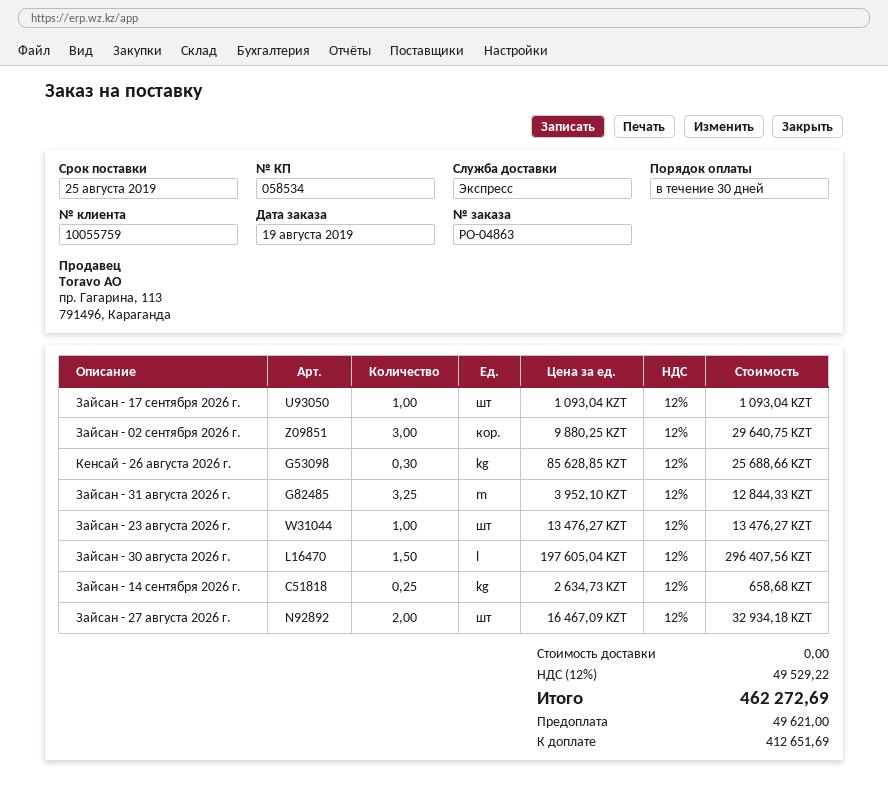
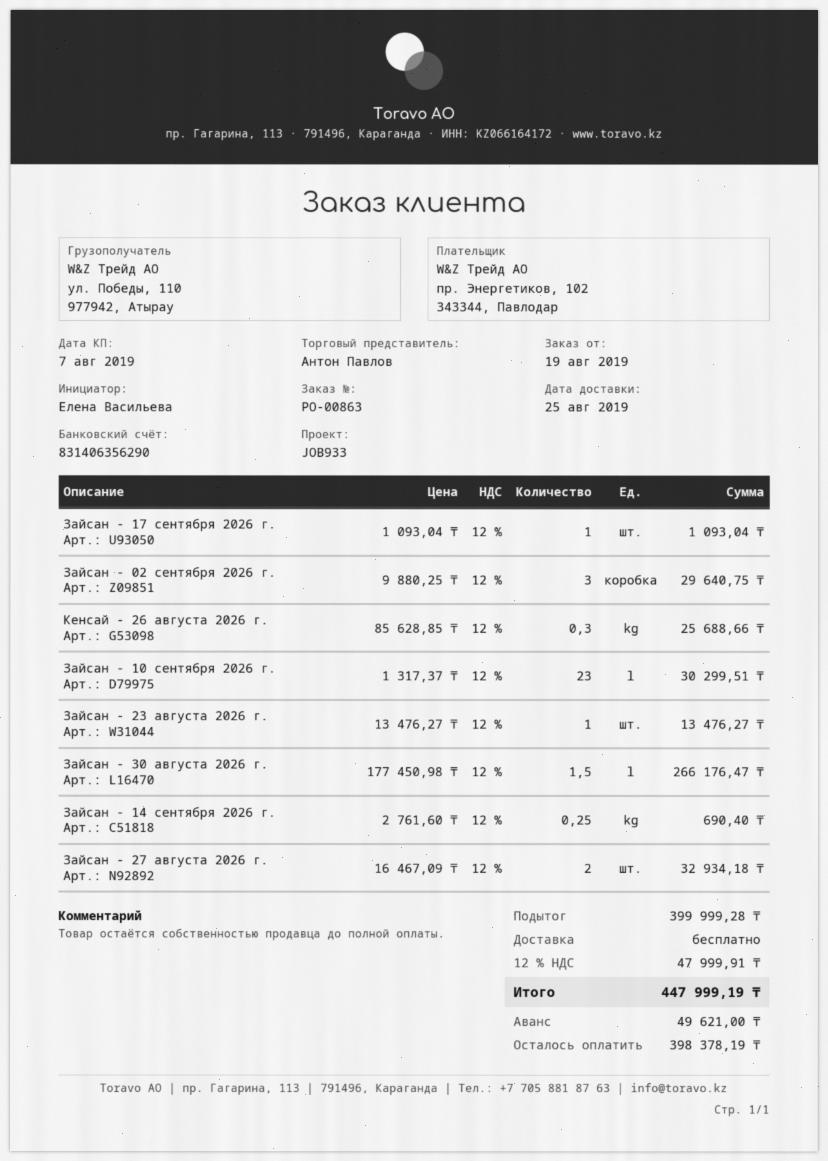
order number: PO-04863 -> PO-00863
Зайсан - 31 августа 2026 г.: 3.25 x 3952.10 = 12844.33 -> none
Зайсан - 30 августа 2026 г.: 1.5 x 197605.04 = 296407.56 -> 1.5 x 177450.98 = 266176.47
Зайсан - 14 сентября 2026 г.: 0.25 x 2634.73 = 658.68 -> 0.25 x 2761.60 = 690.40
Зайсан - 10 сентября 2026 г.: none -> 23 x 1317.37 = 30299.51
tax: 12% = 49529.22 -> 12% = 47999.91
total: 462272.69 -> 447999.19
balance: 412651.69 -> 398378.19

